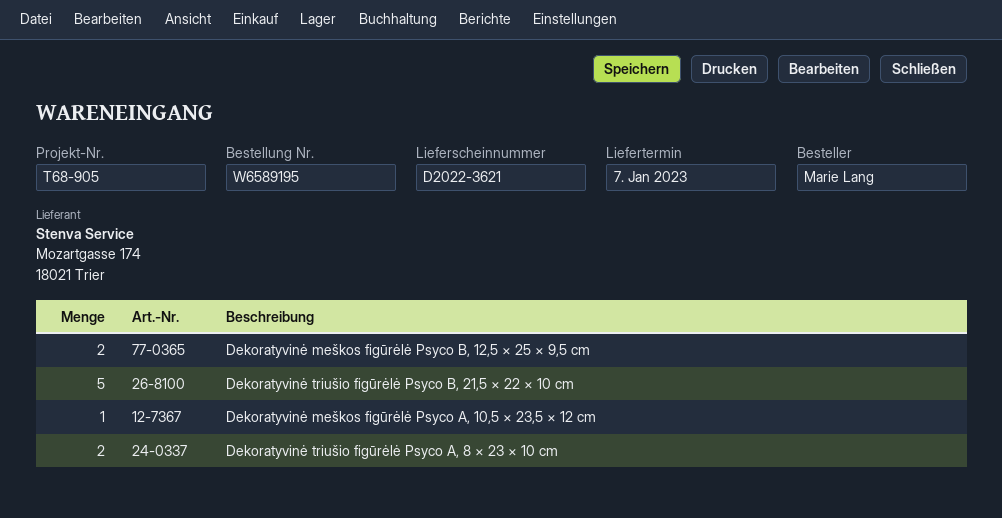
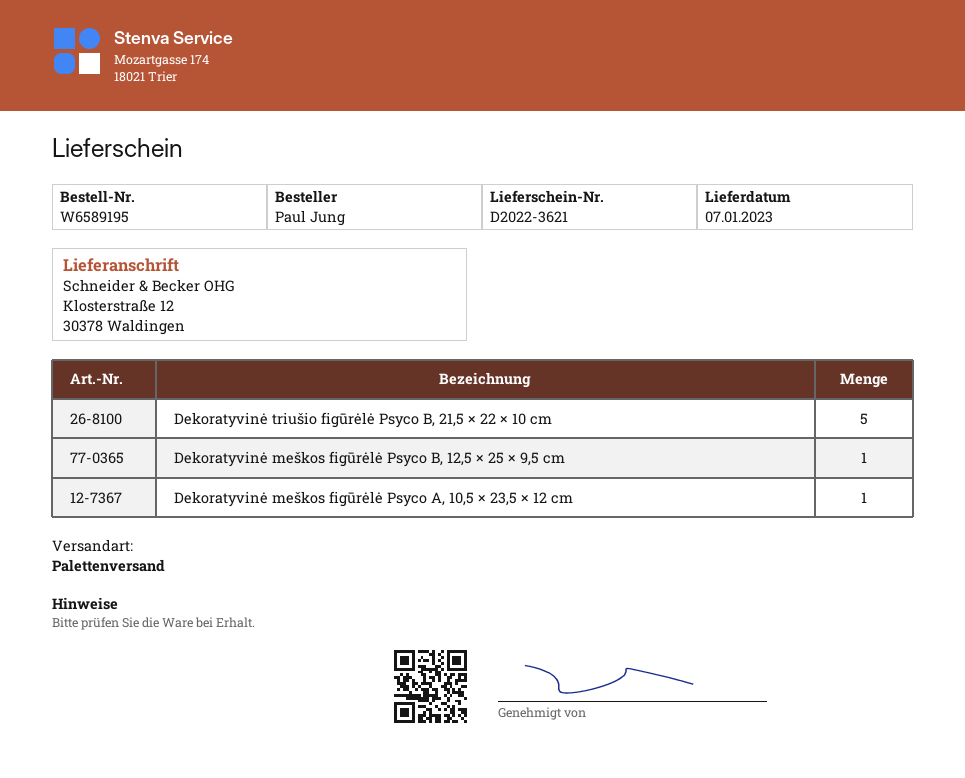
ordered by: Marie Lang -> Paul Jung
Dekoratyvinė meškos figūrėlė Psyco B, 12,5 × 25 × 9,5 cm: 2 -> 1
Dekoratyvinė triušio figūrėlė Psyco A, 8 × 23 × 10 cm: 2 -> none

